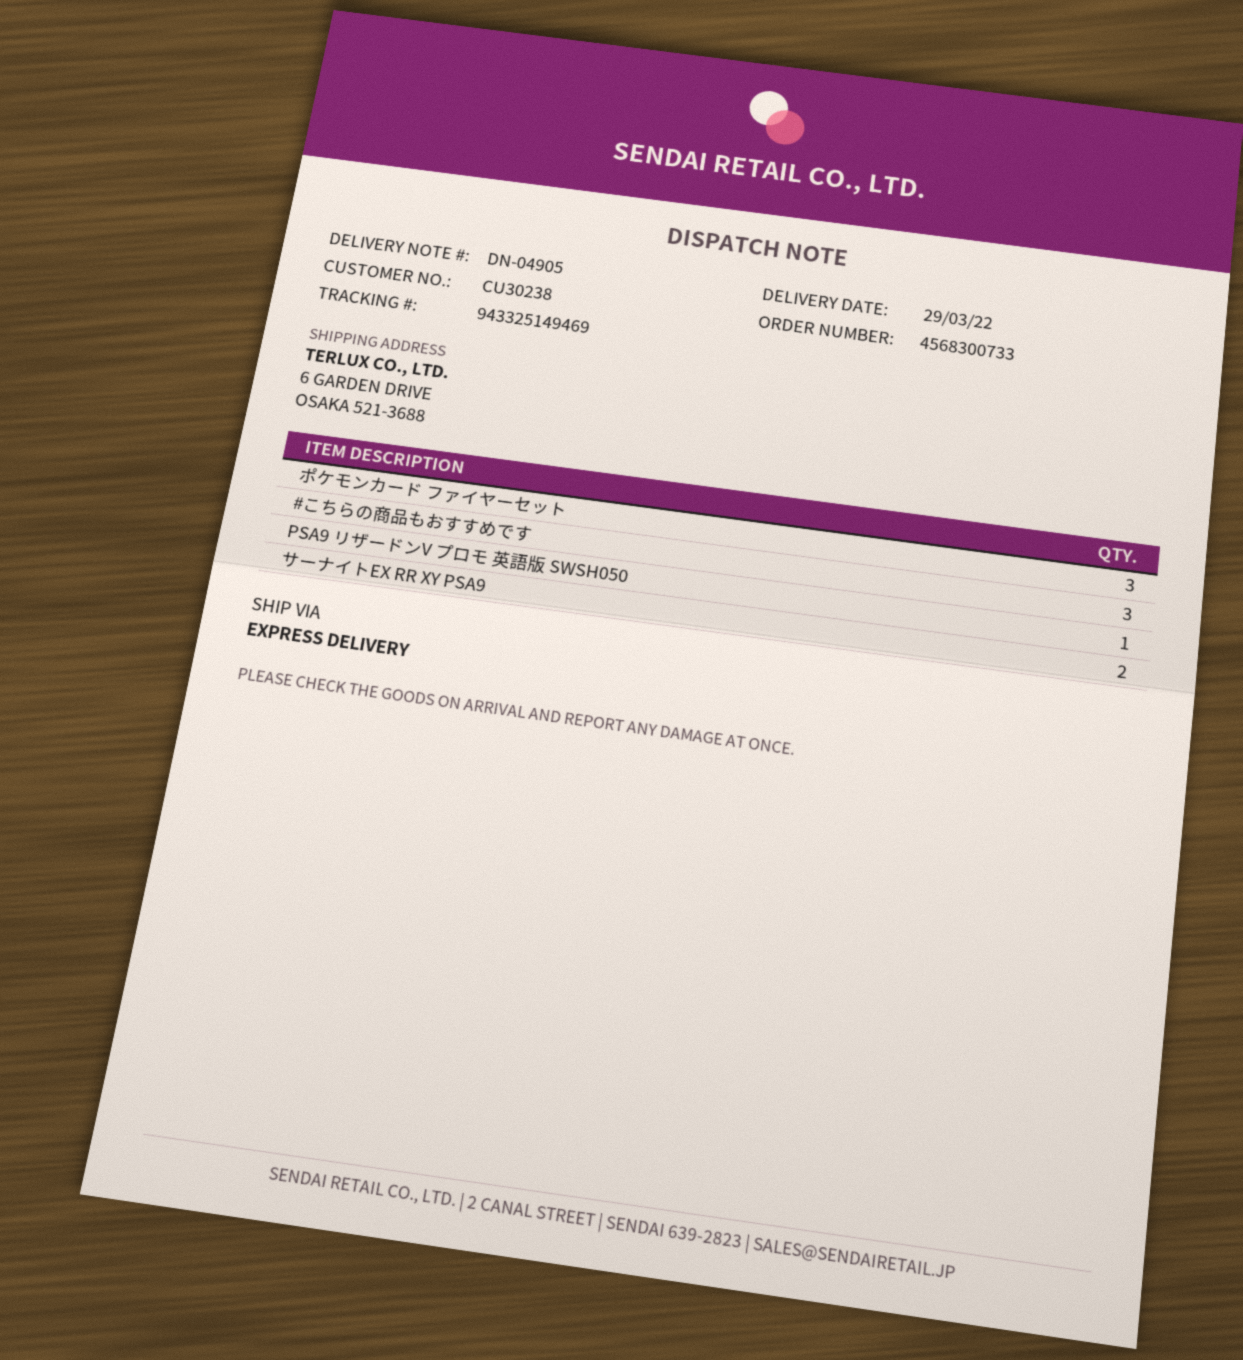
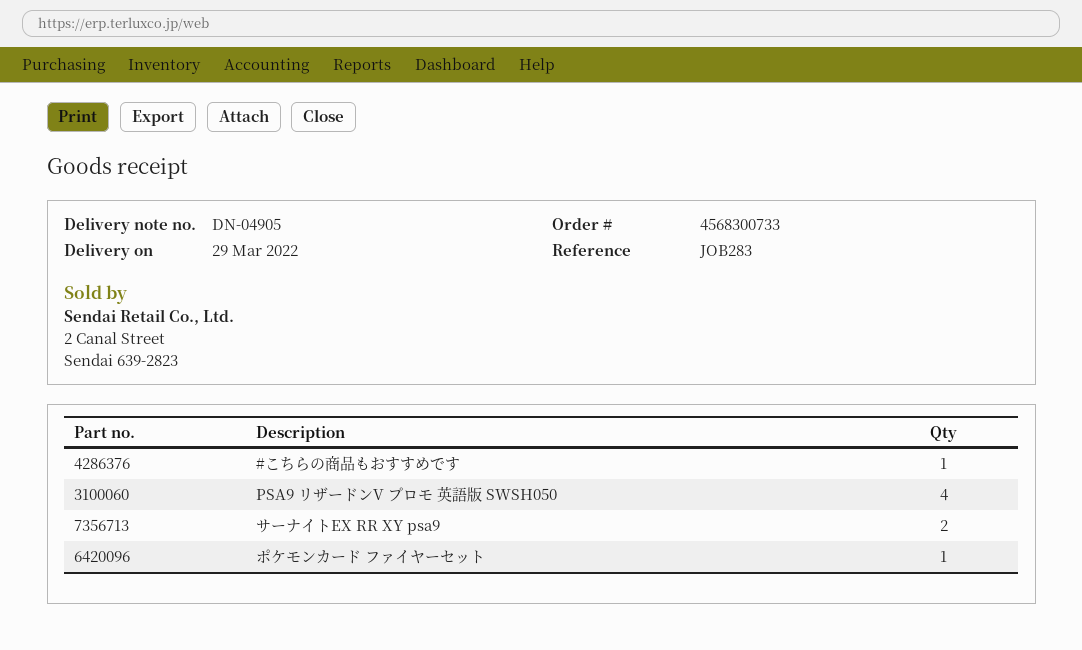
ポケモンカード ファイヤーセット: 3 -> 1
#こちらの商品もおすすめです: 3 -> 1
PSA9 リザードンV プロモ 英語版 SWSH050: 1 -> 4

